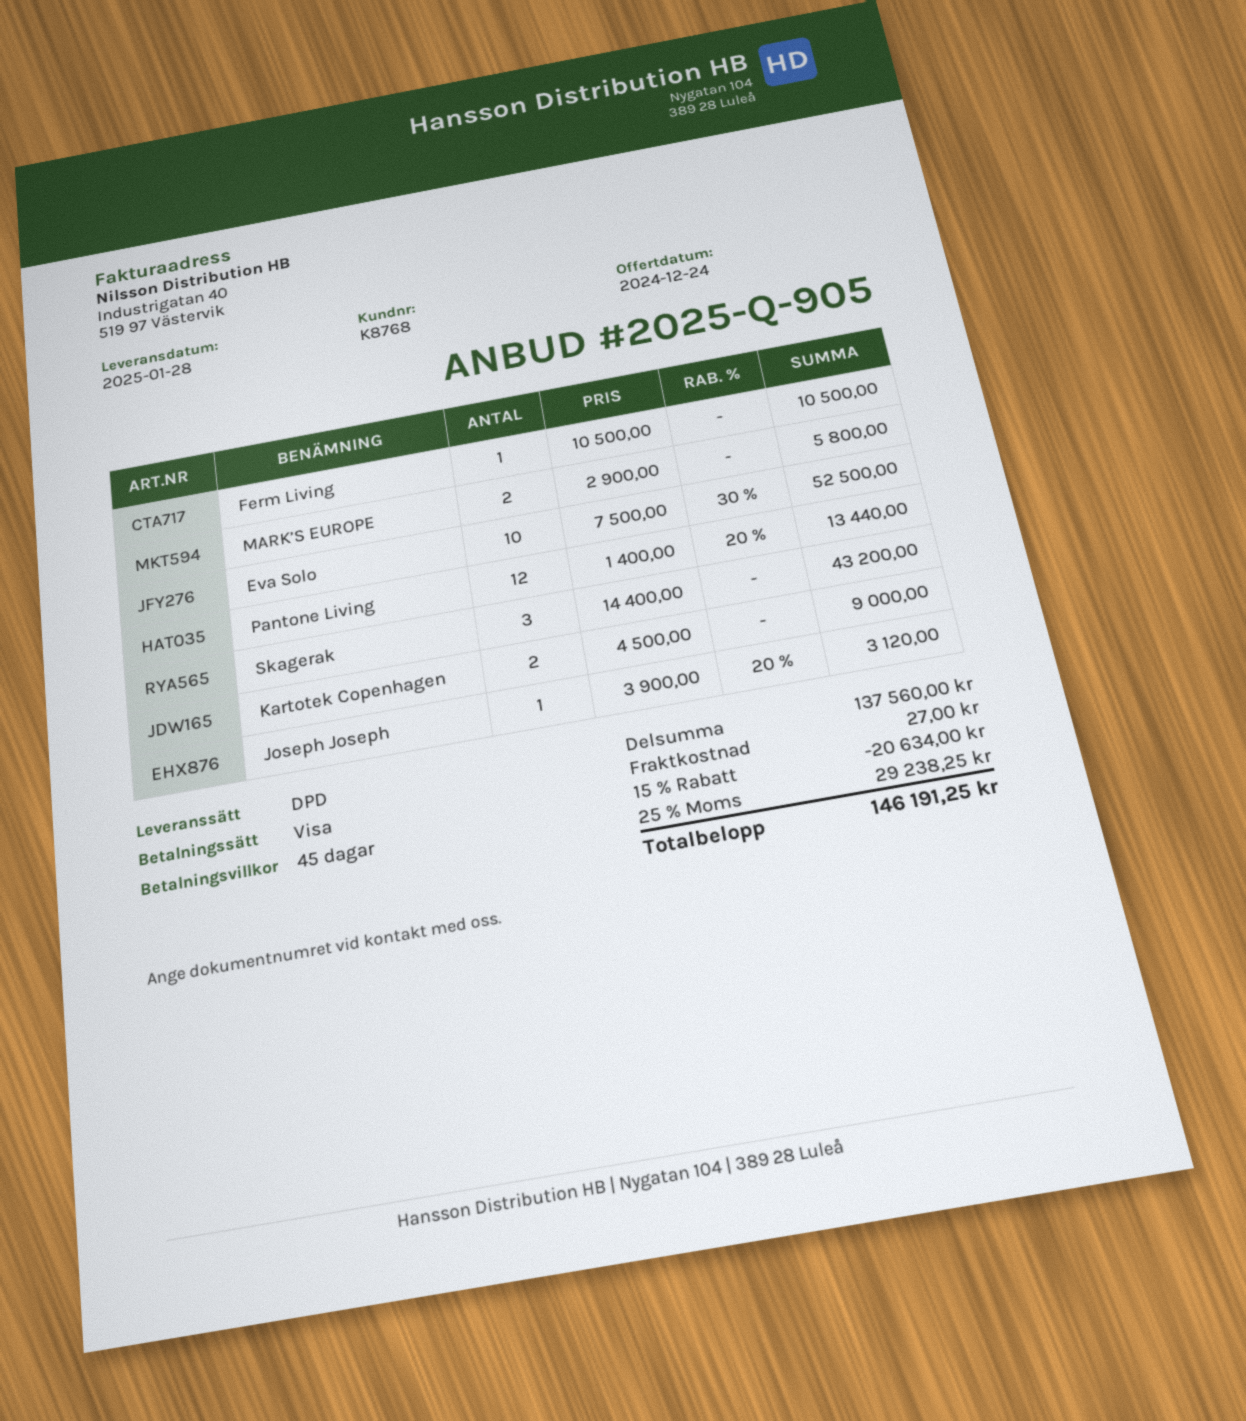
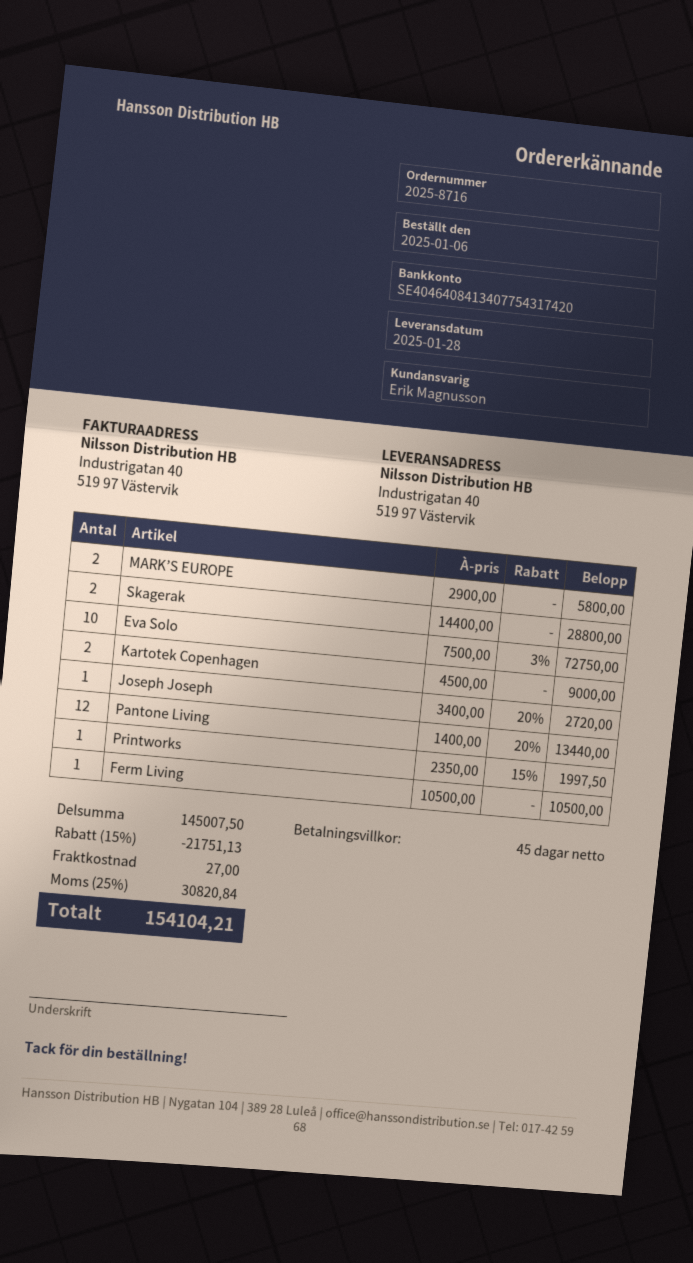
Eva Solo: 10 x 7500.00 - 30% = 52500.00 -> 10 x 7500.00 - 3% = 72750.00
Skagerak: 3 x 14400.00 = 43200.00 -> 2 x 14400.00 = 28800.00
Joseph Joseph: 1 x 3900.00 - 20% = 3120.00 -> 1 x 3400.00 - 20% = 2720.00
Printworks: none -> 1 x 2350.00 - 15% = 1997.50
subtotal: 137560.00 -> 145007.50
discount: 15% = 20634.00 -> 15% = 21751.13
tax: 25% = 29238.25 -> 25% = 30820.84
total: 146191.25 -> 154104.21

